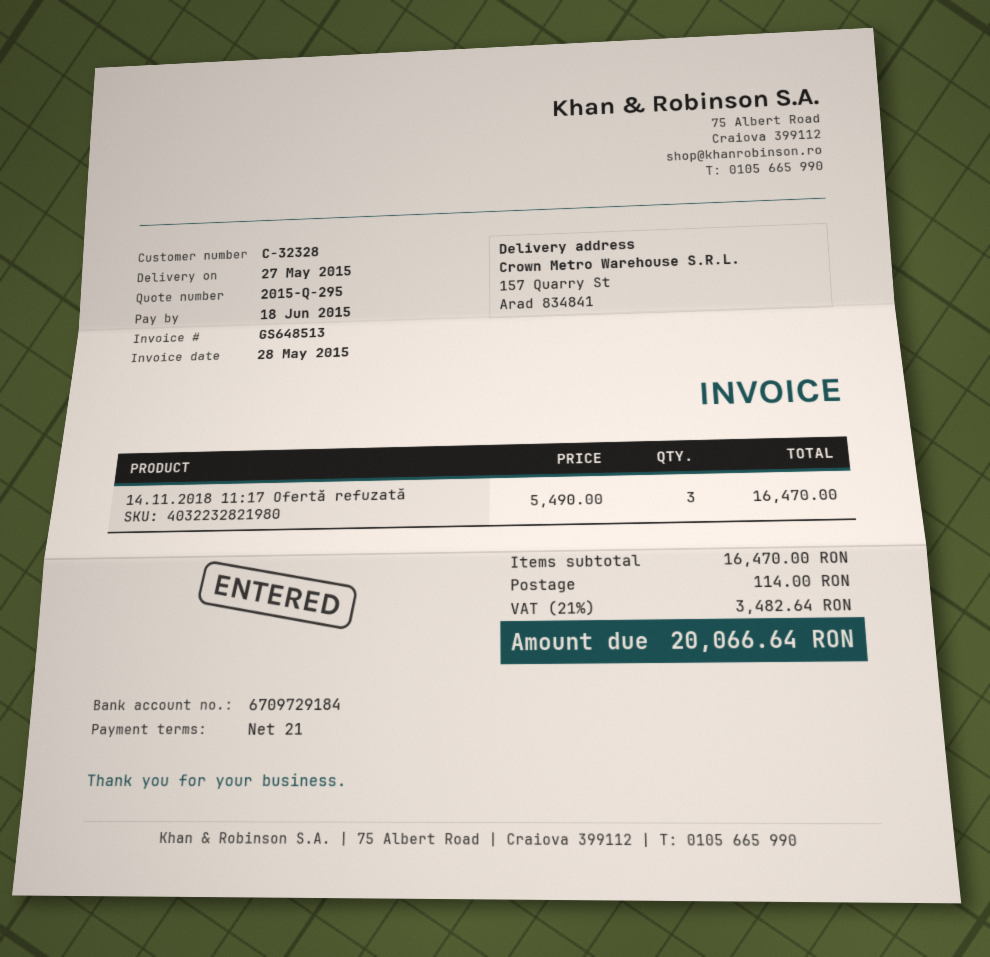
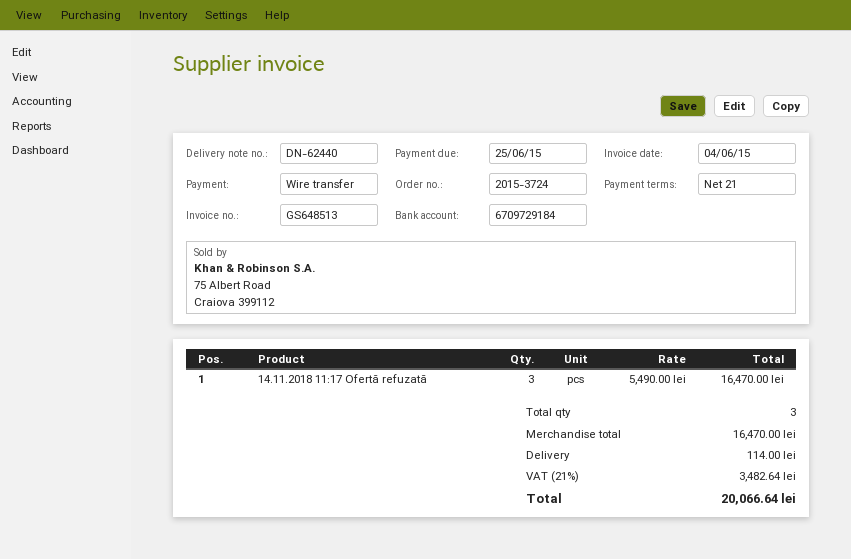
invoice date: 2015-05-28 -> 2015-06-04
due date: 2015-06-18 -> 2015-06-25

